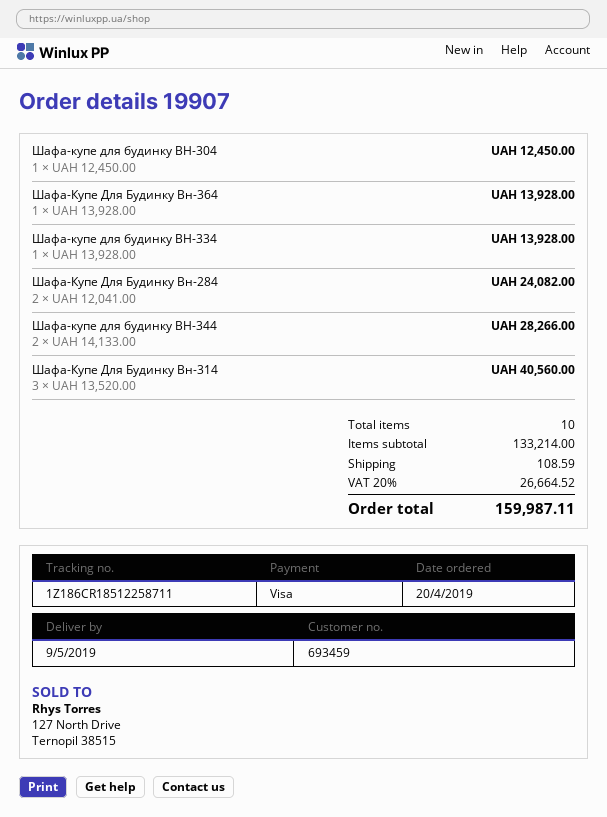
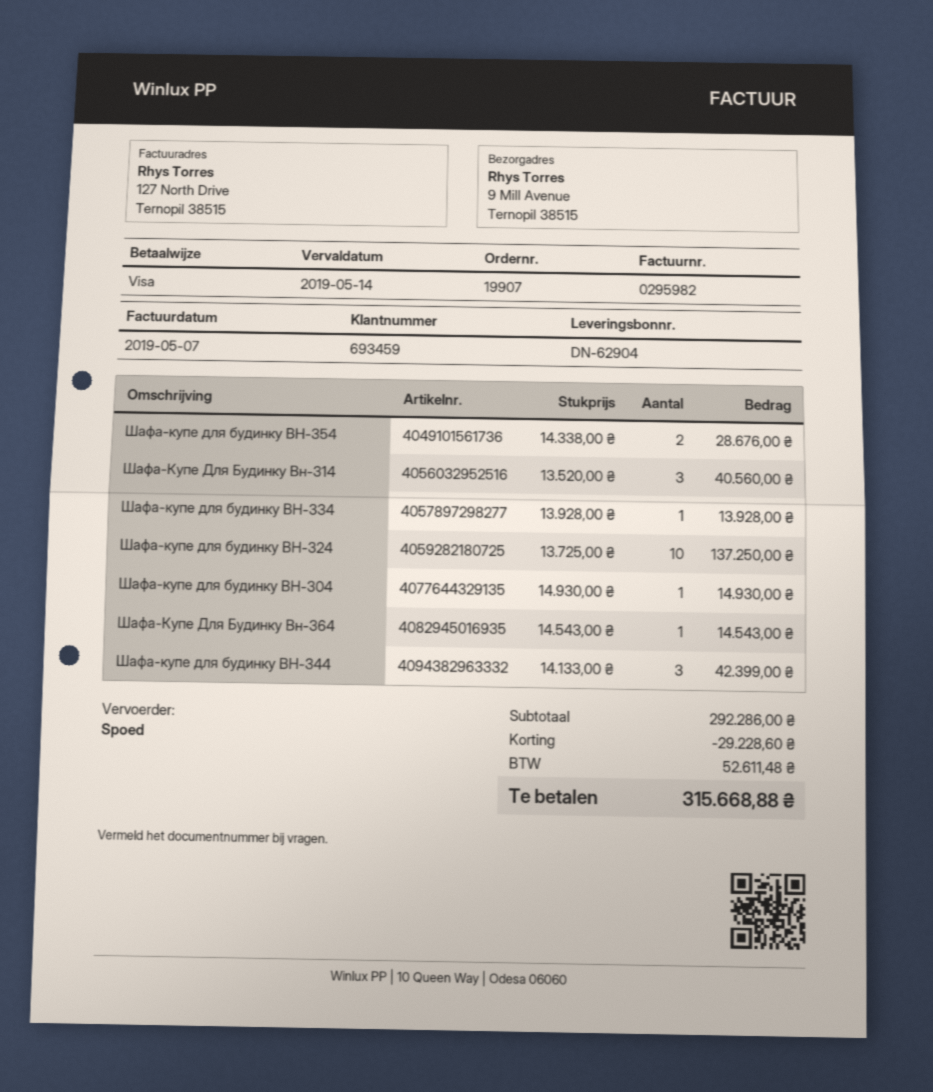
Шафа-купе для будинку ВН-304: 1 x 12450.00 = 12450.00 -> 1 x 14930.00 = 14930.00
Шафа-Купе Для Будинку Вн-364: 1 x 13928.00 = 13928.00 -> 1 x 14543.00 = 14543.00
Шафа-Купе Для Будинку Вн-284: 2 x 12041.00 = 24082.00 -> none
Шафа-купе для будинку ВН-344: 2 x 14133.00 = 28266.00 -> 3 x 14133.00 = 42399.00
Шафа-купе для будинку ВН-354: none -> 2 x 14338.00 = 28676.00
Шафа-купе для будинку ВН-324: none -> 10 x 13725.00 = 137250.00
subtotal: 133214.00 -> 292286.00
discount: none -> 29228.60
shipping: 108.59 -> none
tax: 26664.52 -> 52611.48
total: 159987.11 -> 315668.88

